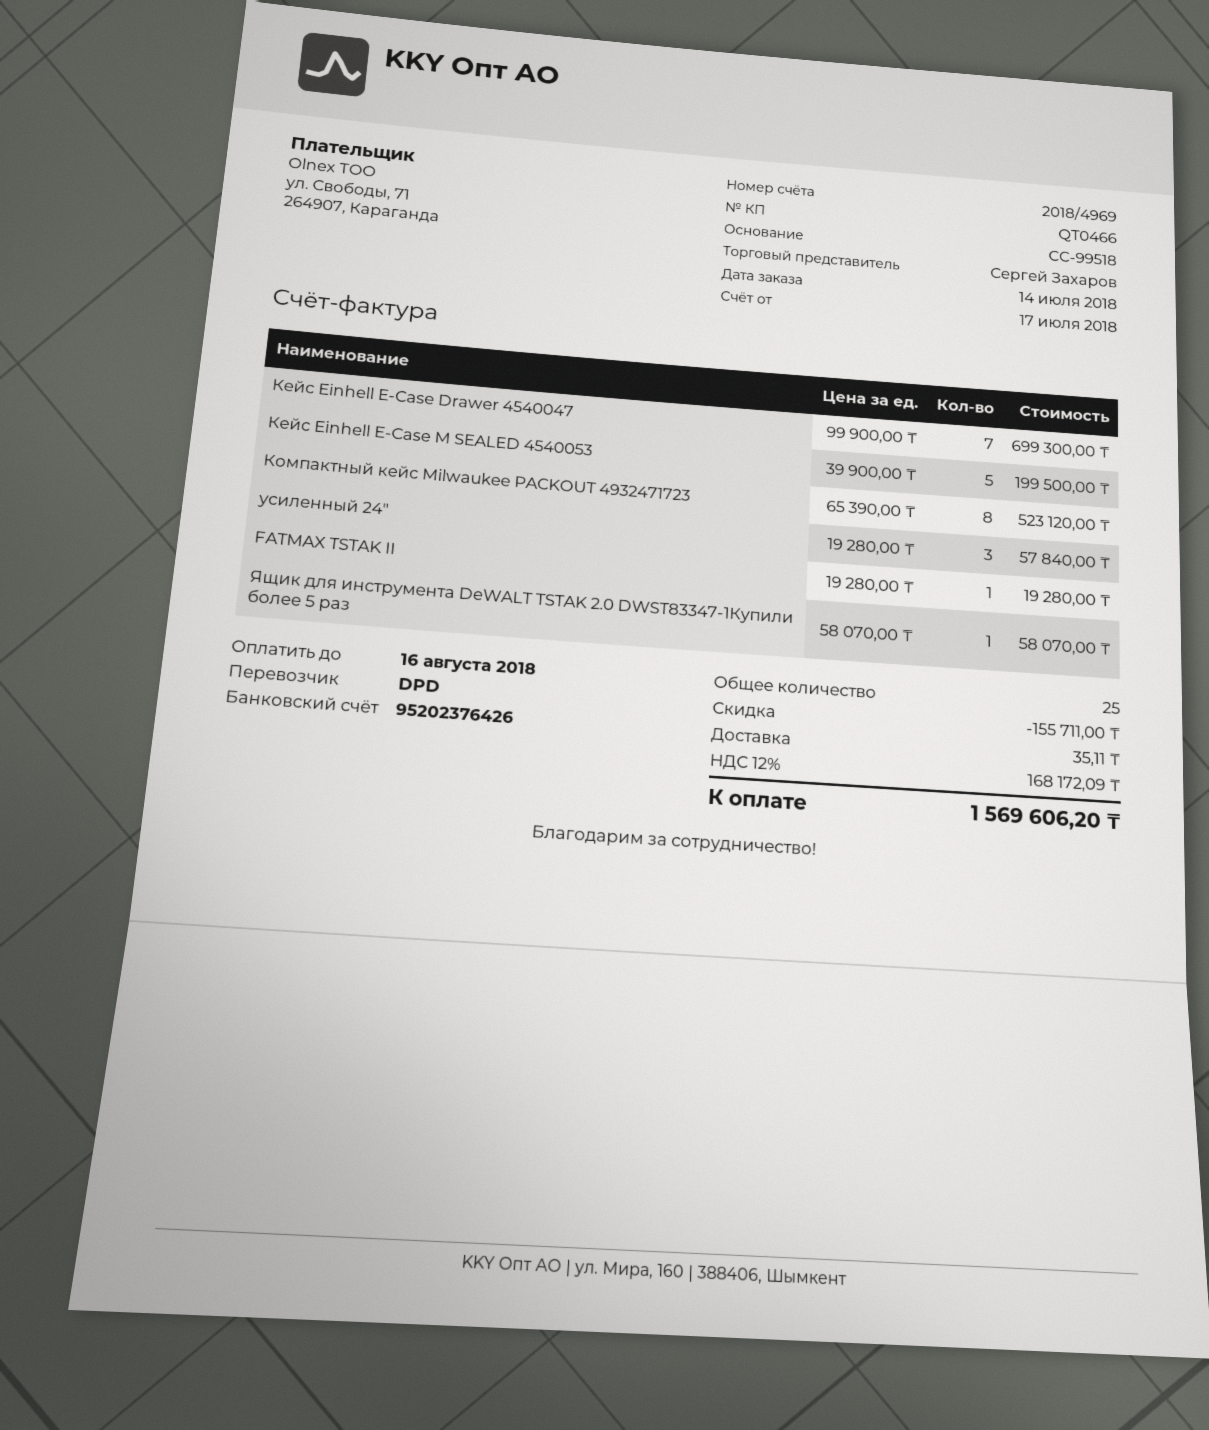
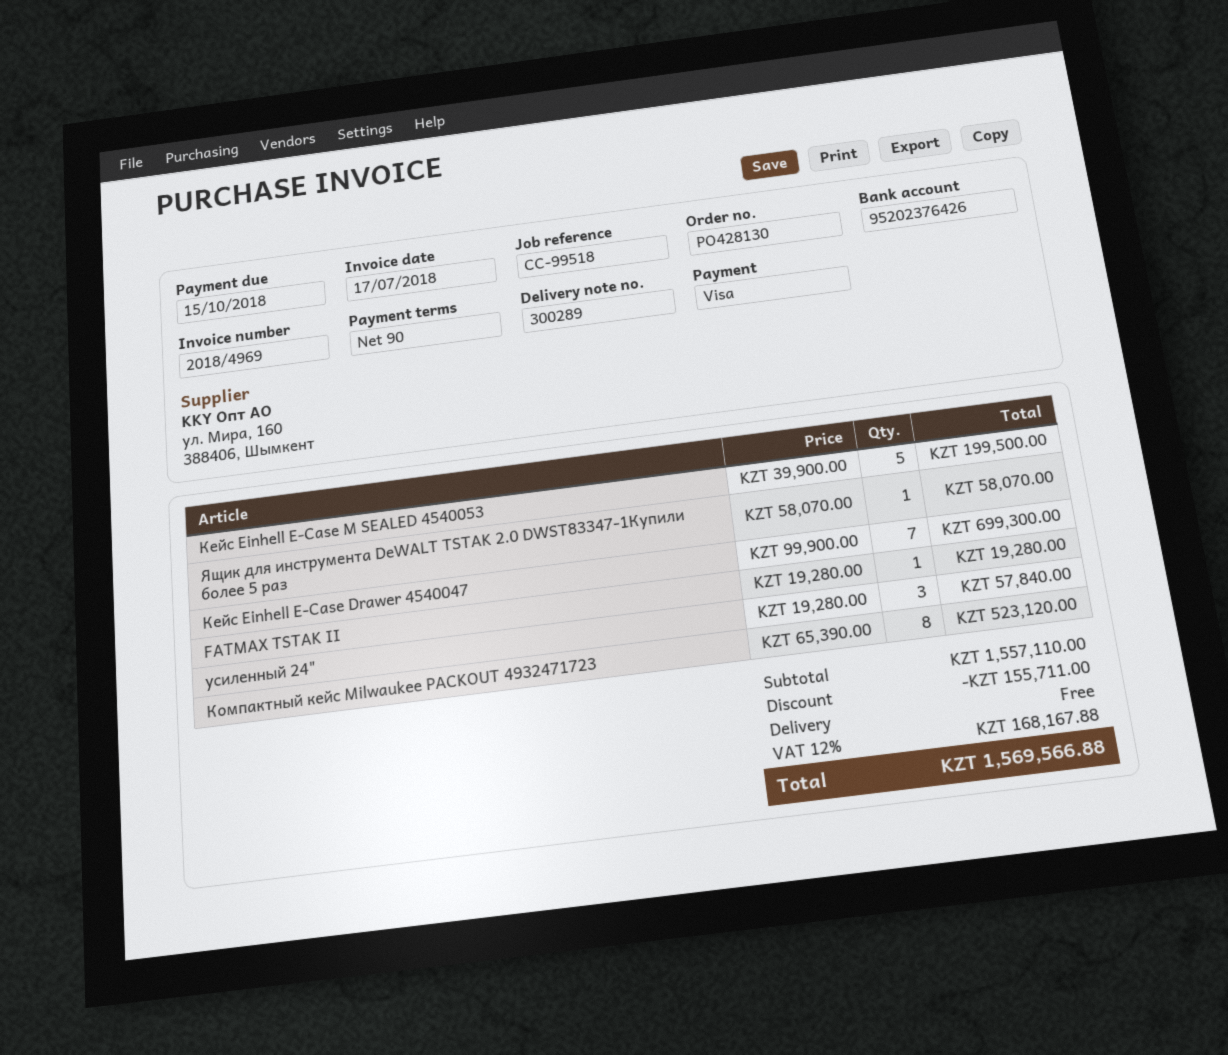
due date: 2018-08-16 -> 2018-10-15
shipping: 35.11 -> 0.00
tax: 12% = 168172.09 -> 12% = 168167.88
total: 1569606.20 -> 1569566.88

